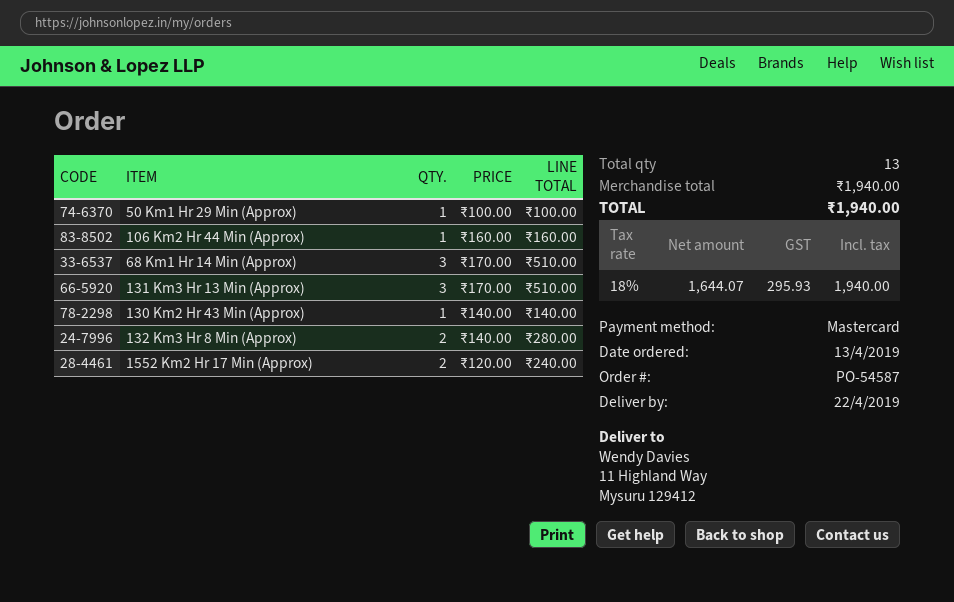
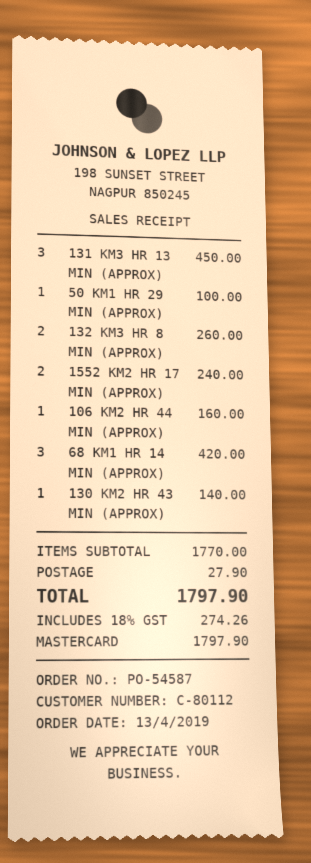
68 Km1 Hr 14 Min (Approx): 3 for 510.00 -> 3 for 420.00
131 Km3 Hr 13 Min (Approx): 3 for 510.00 -> 3 for 450.00
132 Km3 Hr 8 Min (Approx): 2 for 280.00 -> 2 for 260.00
subtotal: 1940.00 -> 1770.00
shipping: none -> 27.90
tax: 18% = 295.93 -> 18% = 274.26
total: 1940.00 -> 1797.90

